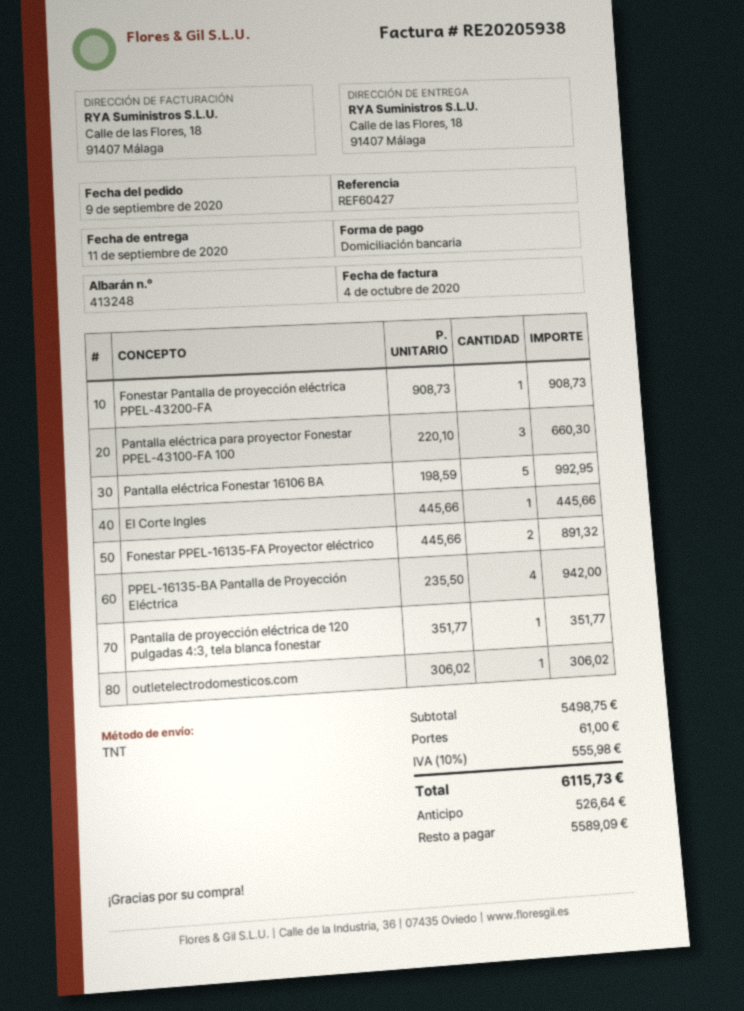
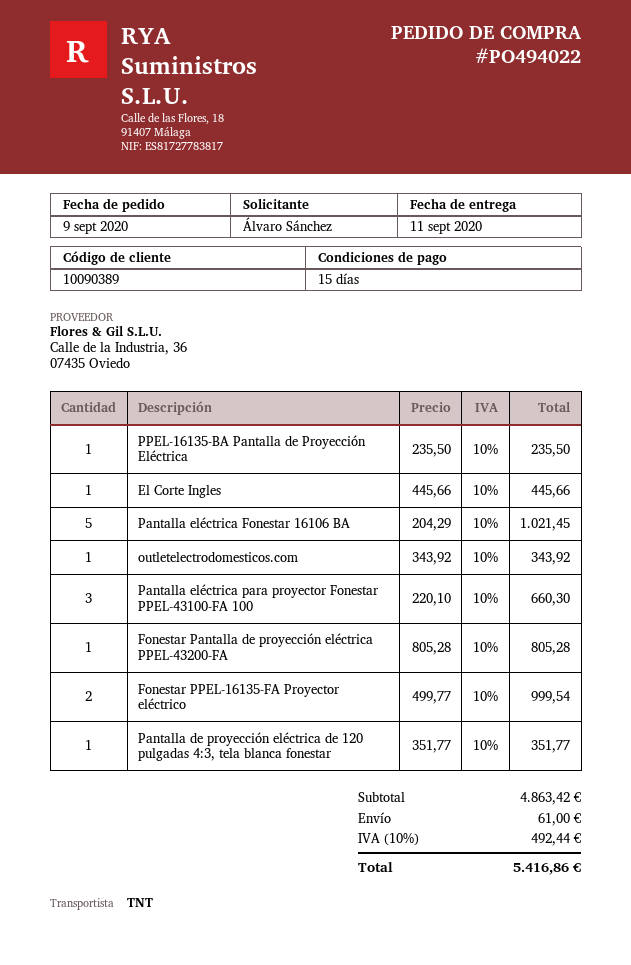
Fonestar Pantalla de proyección eléctrica PPEL-43200-FA: 1 x 908.73 = 908.73 -> 1 x 805.28 = 805.28
Pantalla eléctrica Fonestar 16106 BA: 5 x 198.59 = 992.95 -> 5 x 204.29 = 1021.45
Fonestar PPEL-16135-FA Proyector eléctrico: 2 x 445.66 = 891.32 -> 2 x 499.77 = 999.54
PPEL-16135-BA Pantalla de Proyección Eléctrica: 4 x 235.50 = 942.00 -> 1 x 235.50 = 235.50
outletelectrodomesticos.com: 1 x 306.02 = 306.02 -> 1 x 343.92 = 343.92
subtotal: 5498.75 -> 4863.42
tax: 10% = 555.98 -> 10% = 492.44
total: 6115.73 -> 5416.86

